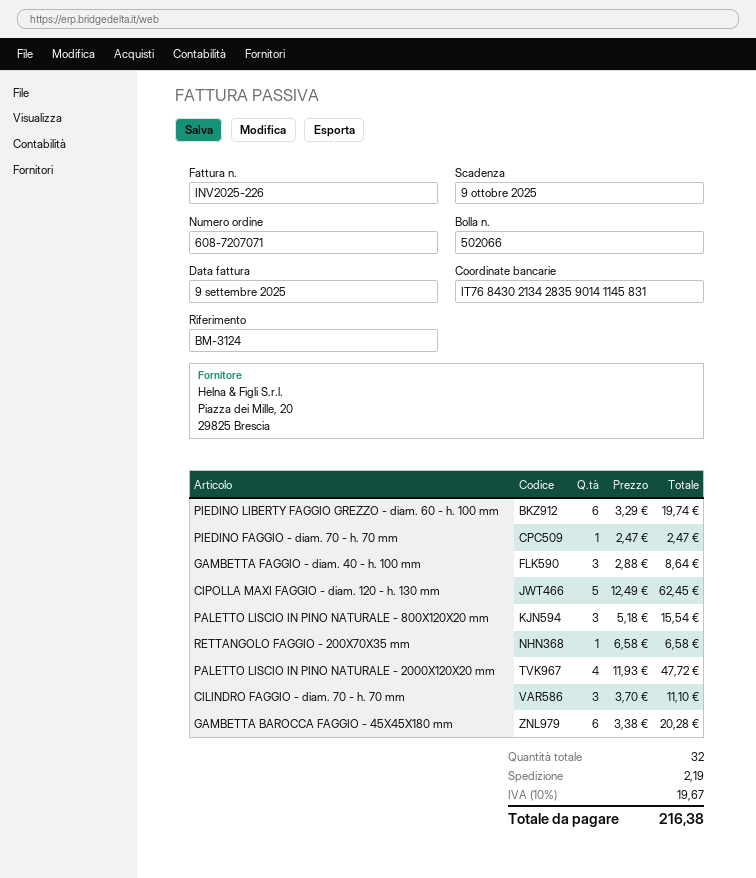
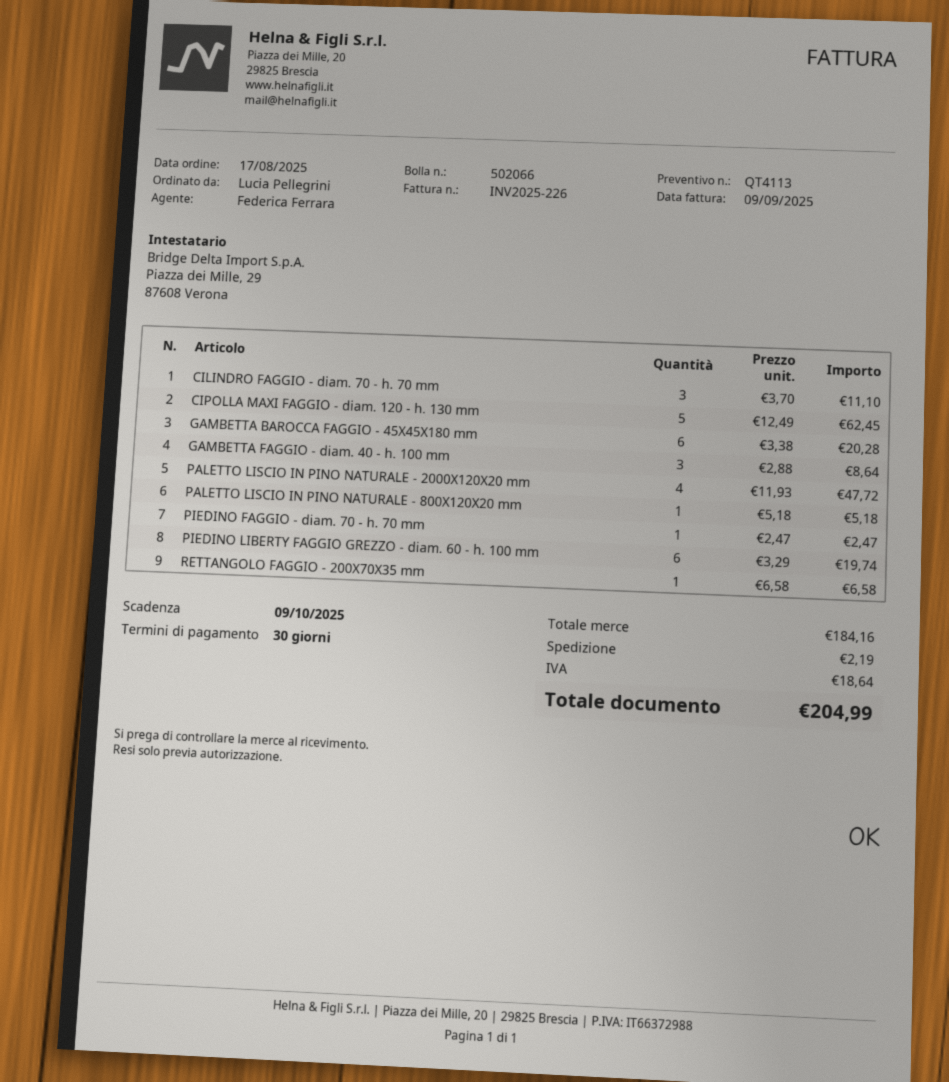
PALETTO LISCIO IN PINO NATURALE - 800X120X20 mm: 3 x 5.18 = 15.54 -> 1 x 5.18 = 5.18
tax: 19.67 -> 18.64
total: 216.38 -> 204.99

